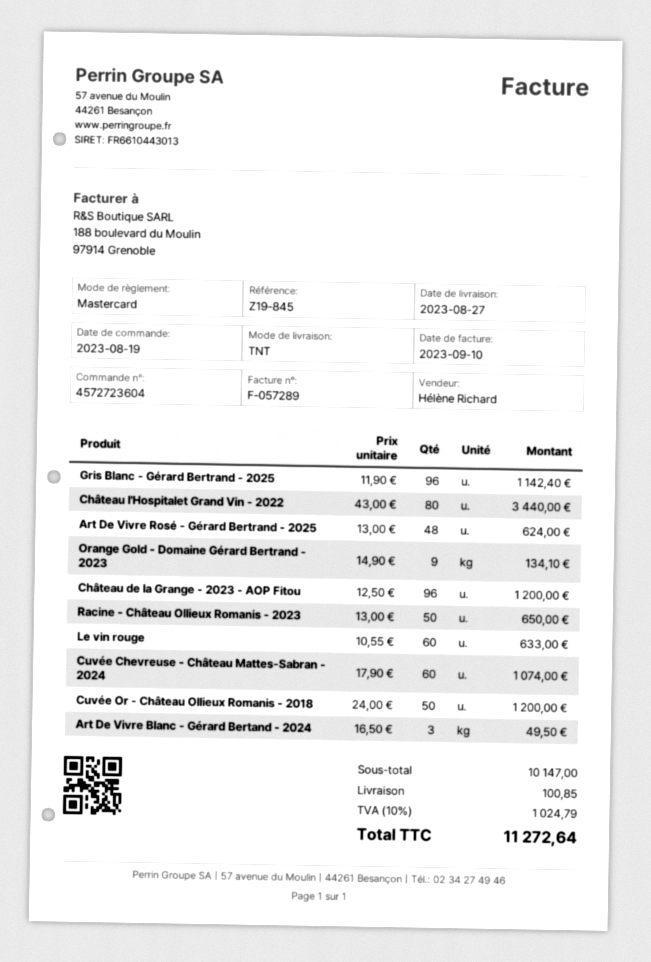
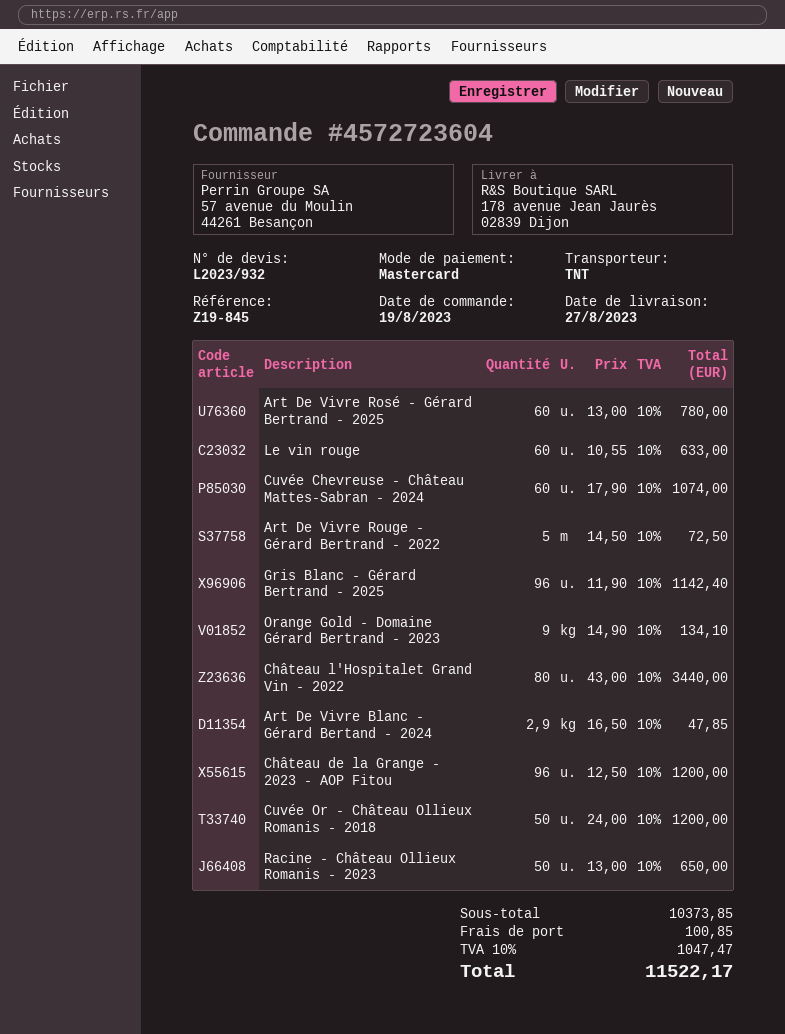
Art De Vivre Rosé - Gérard Bertrand - 2025: 48 x 13.00 = 624.00 -> 60 x 13.00 = 780.00
Art De Vivre Blanc - Gérard Bertand - 2024: 3 x 16.50 = 49.50 -> 2.9 x 16.50 = 47.85
Art De Vivre Rouge - Gérard Bertrand - 2022: none -> 5 x 14.50 = 72.50
subtotal: 10147.00 -> 10373.85
tax: 10% = 1024.79 -> 10% = 1047.47
total: 11272.64 -> 11522.17

